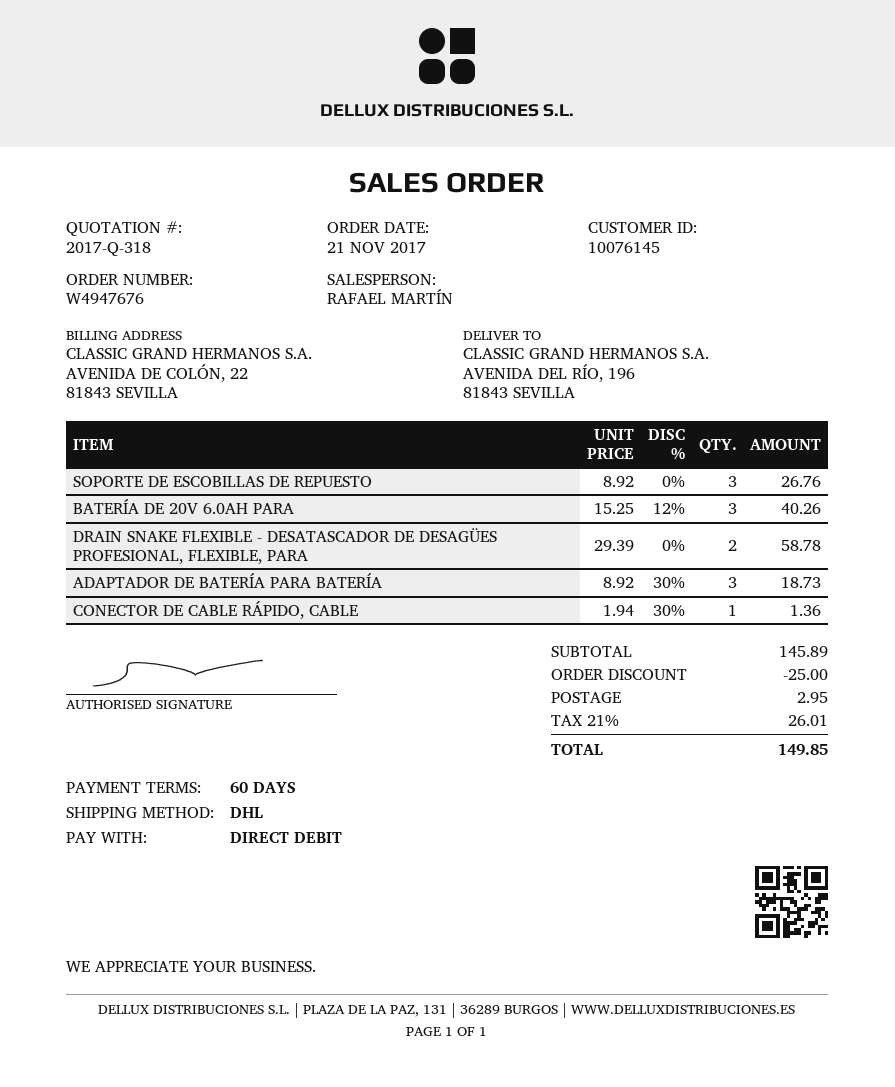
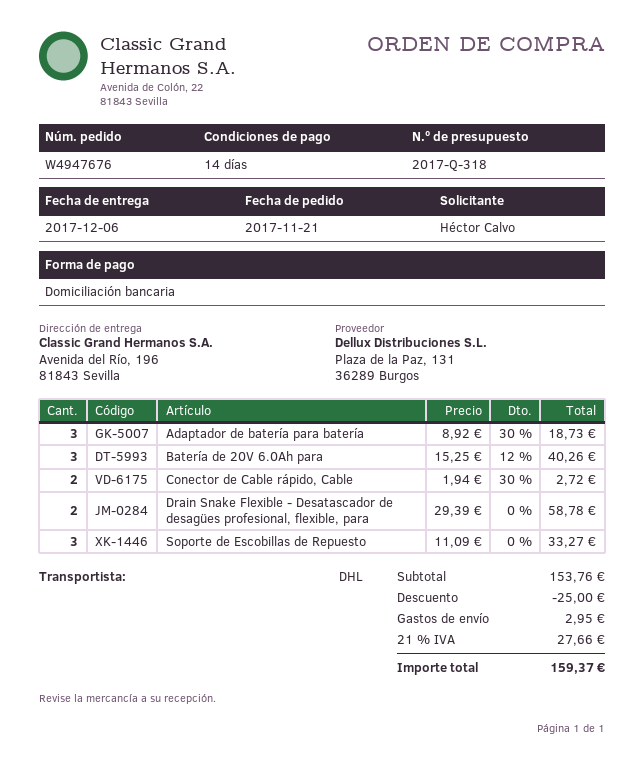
payment terms: 60 days -> 14 days
SOPORTE DE ESCOBILLAS DE REPUESTO: 3 x 8.92 = 26.76 -> 3 x 11.09 = 33.27
CONECTOR DE CABLE RÁPIDO, CABLE: 1 x 1.94 - 30% = 1.36 -> 2 x 1.94 - 30% = 2.72
subtotal: 145.89 -> 153.76
tax: 21% = 26.01 -> 21% = 27.66
total: 149.85 -> 159.37

